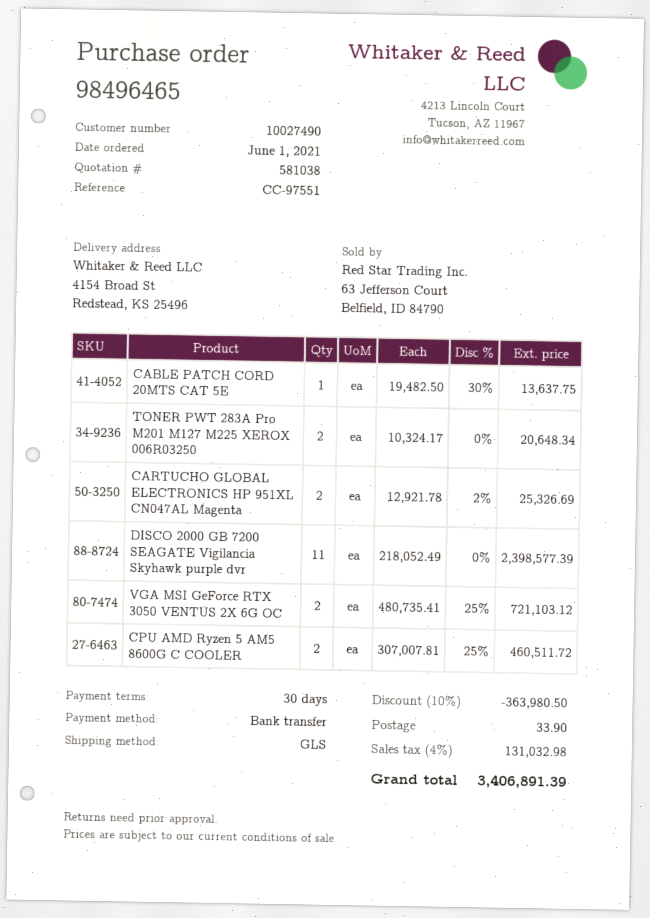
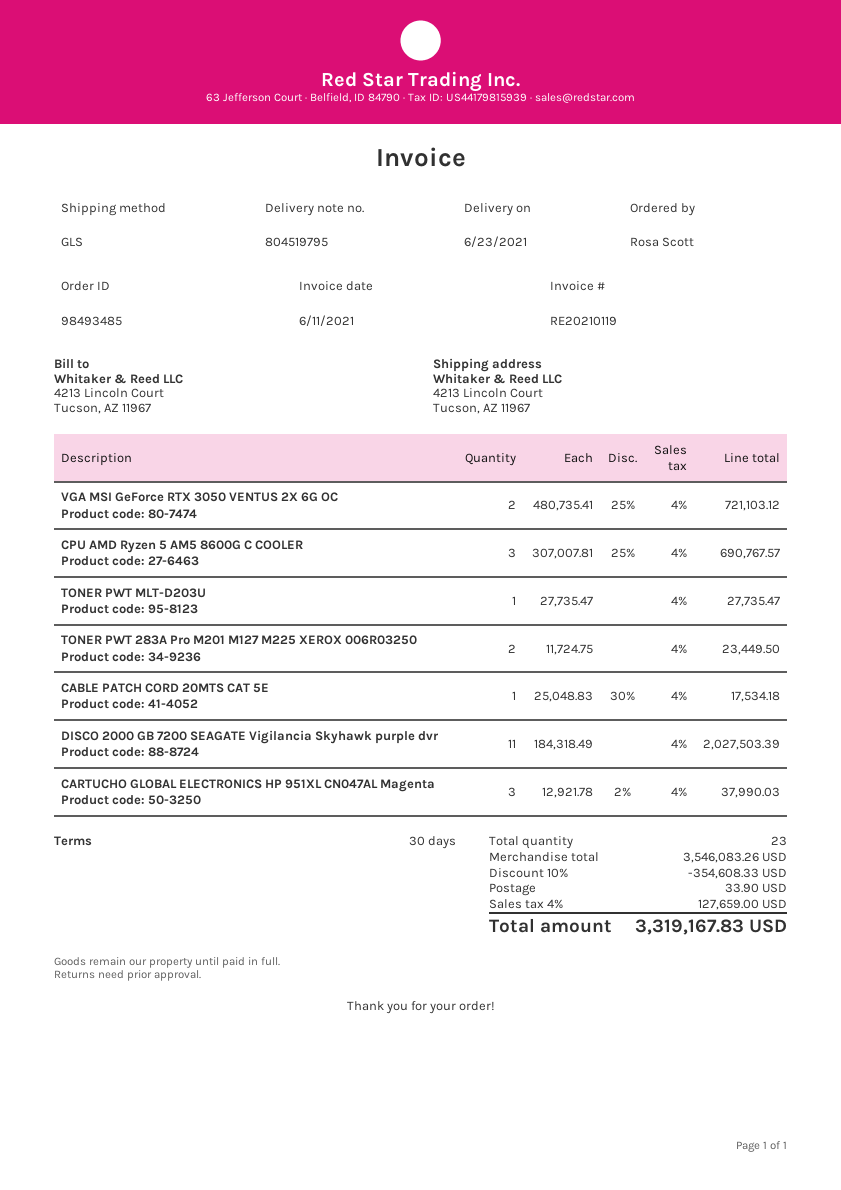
order number: 98496465 -> 98493485
ship to: 4154 Broad St, Redstead, KS 25496 -> 4213 Lincoln Court, Tucson, AZ 11967
CABLE PATCH CORD 20MTS CAT 5E: 1 x 19482.50 - 30% = 13637.75 -> 1 x 25048.83 - 30% = 17534.18
TONER PWT 283A Pro M201 M127 M225 XEROX 006R03250: 2 x 10324.17 = 20648.34 -> 2 x 11724.75 = 23449.50
CARTUCHO GLOBAL ELECTRONICS HP 951XL CN047AL Magenta: 2 x 12921.78 - 2% = 25326.69 -> 3 x 12921.78 - 2% = 37990.03
DISCO 2000 GB 7200 SEAGATE Vigilancia Skyhawk purple dvr: 11 x 218052.49 = 2398577.39 -> 11 x 184318.49 = 2027503.39
CPU AMD Ryzen 5 AM5 8600G C COOLER: 2 x 307007.81 - 25% = 460511.72 -> 3 x 307007.81 - 25% = 690767.57
TONER PWT MLT-D203U: none -> 1 x 27735.47 = 27735.47
discount: 10% = 363980.50 -> 10% = 354608.33
tax: 4% = 131032.98 -> 4% = 127659.00
total: 3406891.39 -> 3319167.83

